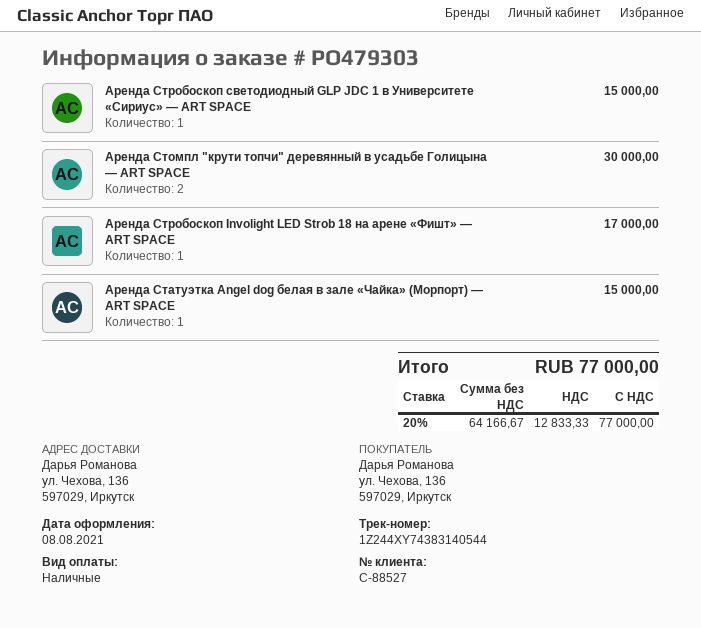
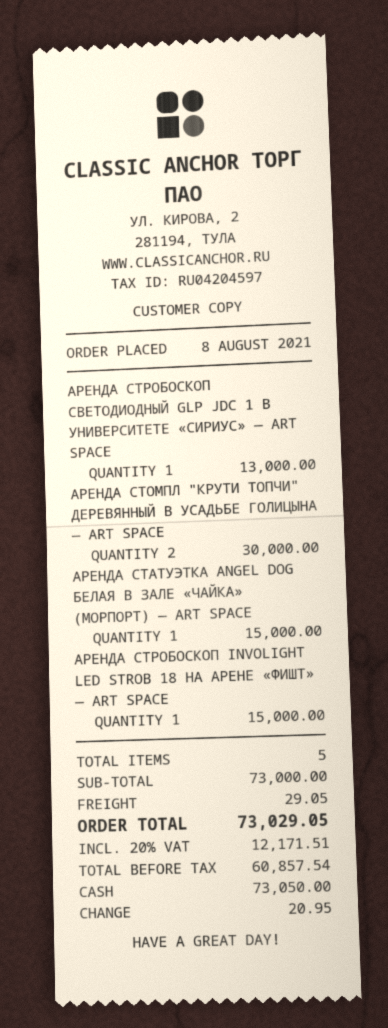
Аренда Стробоскоп светодиодный GLP JDC 1 в Университете «Сириус» — ART SPACE: 1 for 15000.00 -> 1 for 13000.00
Аренда Стробоскоп Involight LED Strob 18 на арене «Фишт» — ART SPACE: 1 for 17000.00 -> 1 for 15000.00
shipping: none -> 29.05
net: 64166.67 -> 60857.54
tax: 20% = 12833.33 -> 20% = 12171.51
total: 77000.00 -> 73029.05

